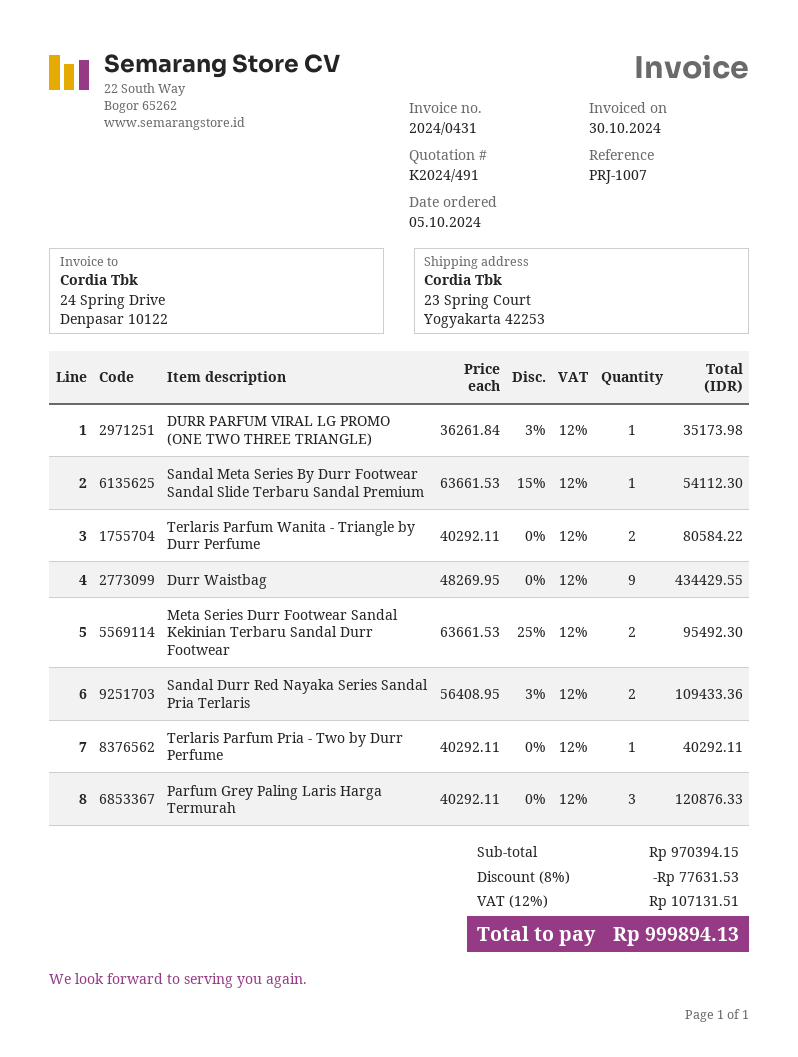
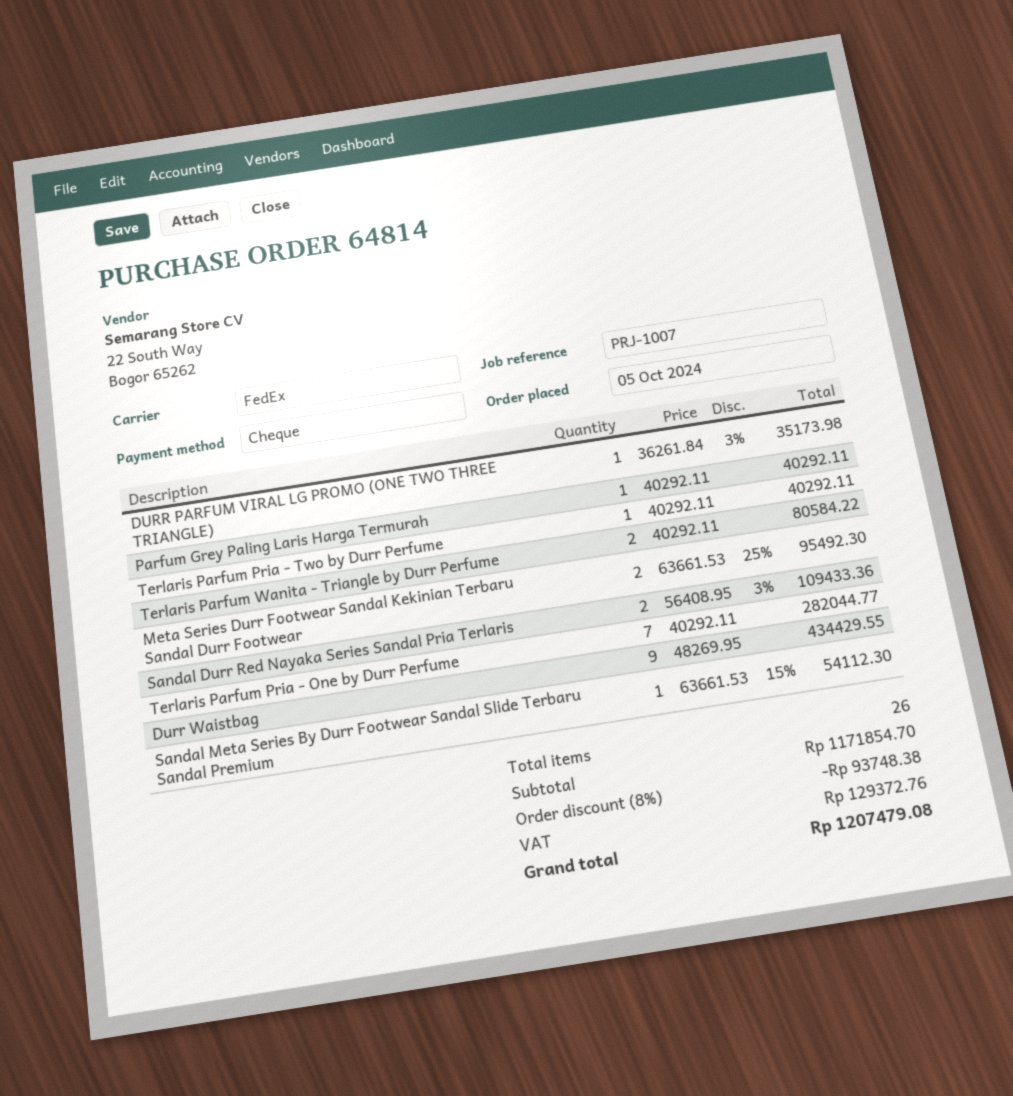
Parfum Grey Paling Laris Harga Termurah: 3 x 40292.11 = 120876.33 -> 1 x 40292.11 = 40292.11
Terlaris Parfum Pria - One by Durr Perfume: none -> 7 x 40292.11 = 282044.77
subtotal: 970394.15 -> 1171854.70
discount: 8% = 77631.53 -> 8% = 93748.38
tax: 107131.51 -> 129372.76
total: 999894.13 -> 1207479.08

